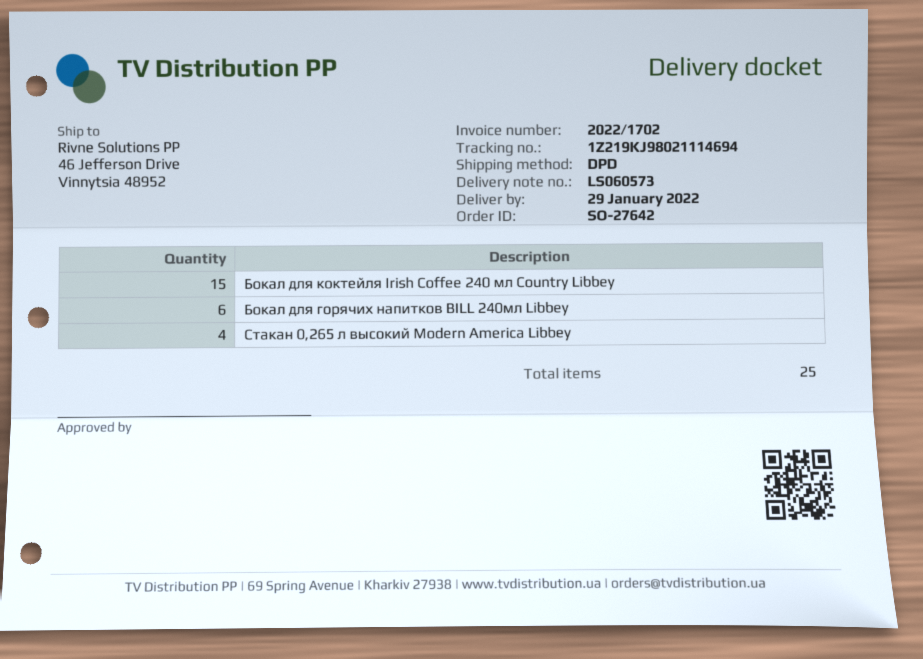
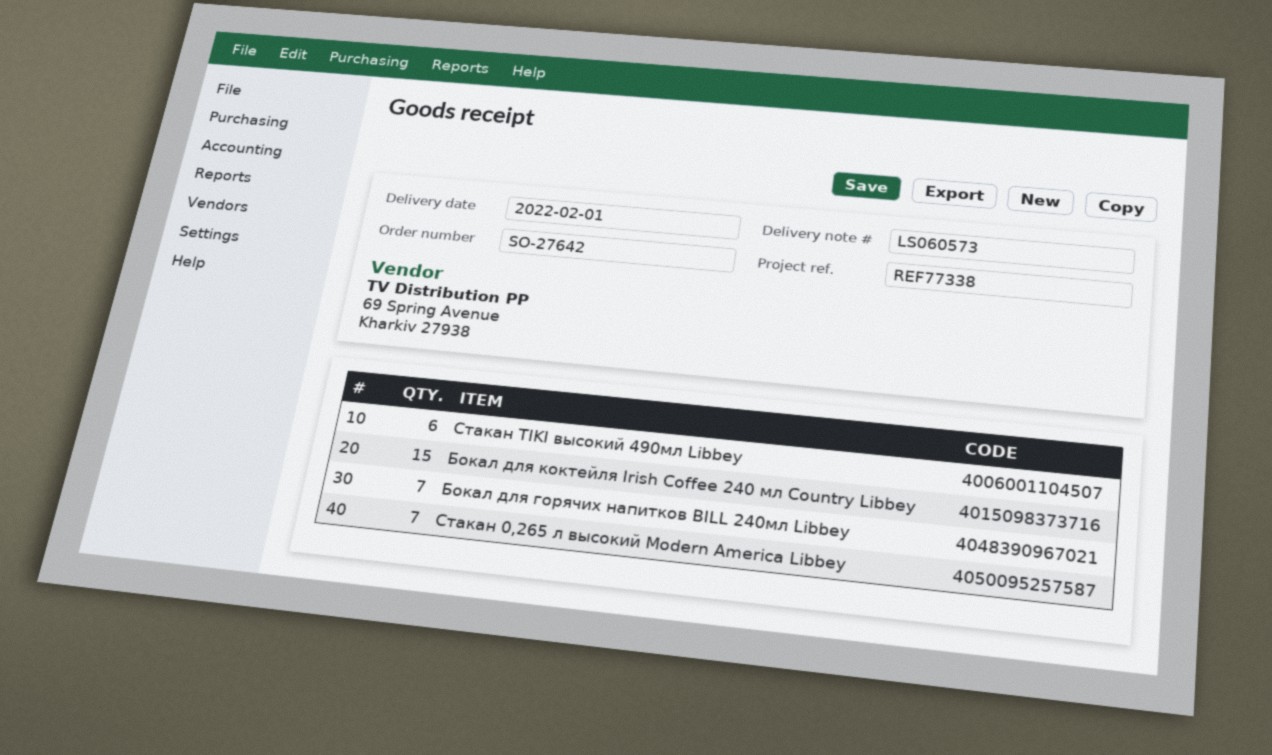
delivery date: 2022-01-29 -> 2022-02-01
Бокал для горячих напитков BILL 240мл Libbey: 6 -> 7
Стакан 0,265 л высокий Modern America Libbey: 4 -> 7
Стакан TIKI высокий 490мл Libbey: none -> 6

